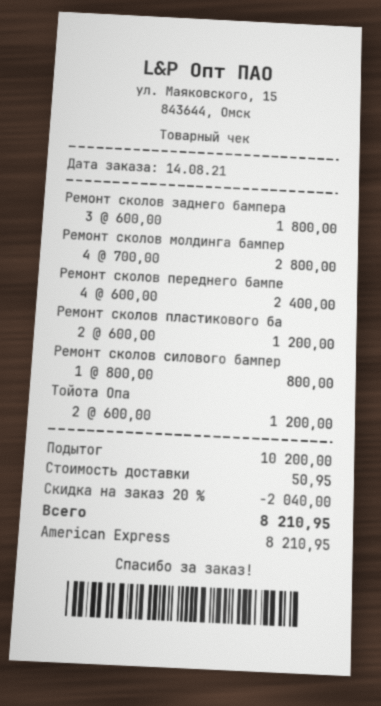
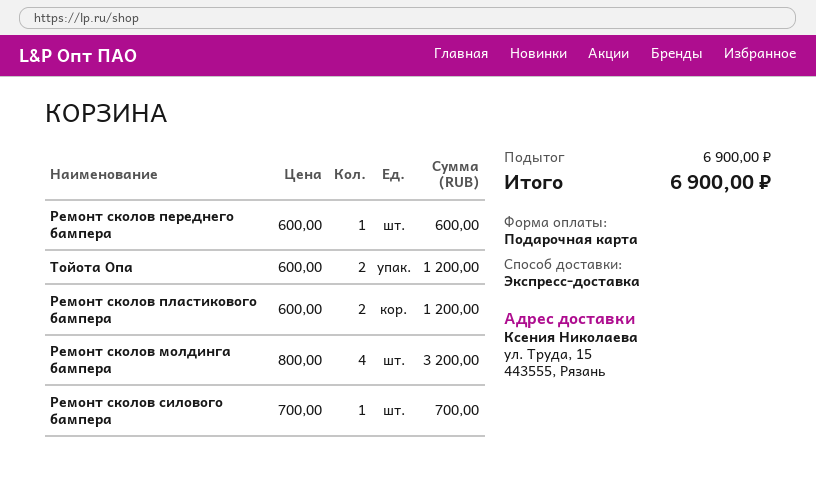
payment method: American Express -> gift card
Ремонт сколов заднего бампера: 3 x 600.00 = 1800.00 -> none
Ремонт сколов молдинга бампер: 4 x 700.00 = 2800.00 -> 4 x 800.00 = 3200.00
Ремонт сколов переднего бампе: 4 x 600.00 = 2400.00 -> 1 x 600.00 = 600.00
Ремонт сколов силового бампер: 1 x 800.00 = 800.00 -> 1 x 700.00 = 700.00
subtotal: 10200.00 -> 6900.00
discount: 20% = 2040.00 -> none
shipping: 50.95 -> none
total: 8210.95 -> 6900.00

